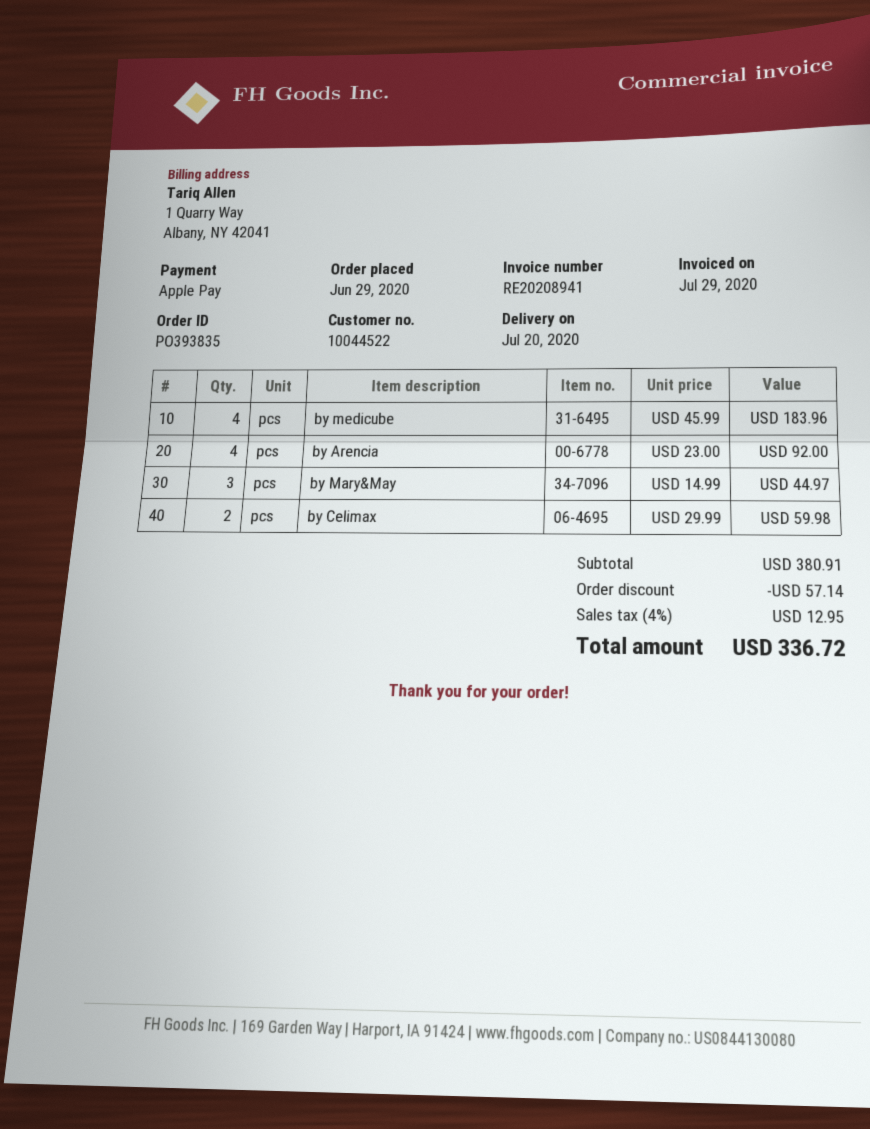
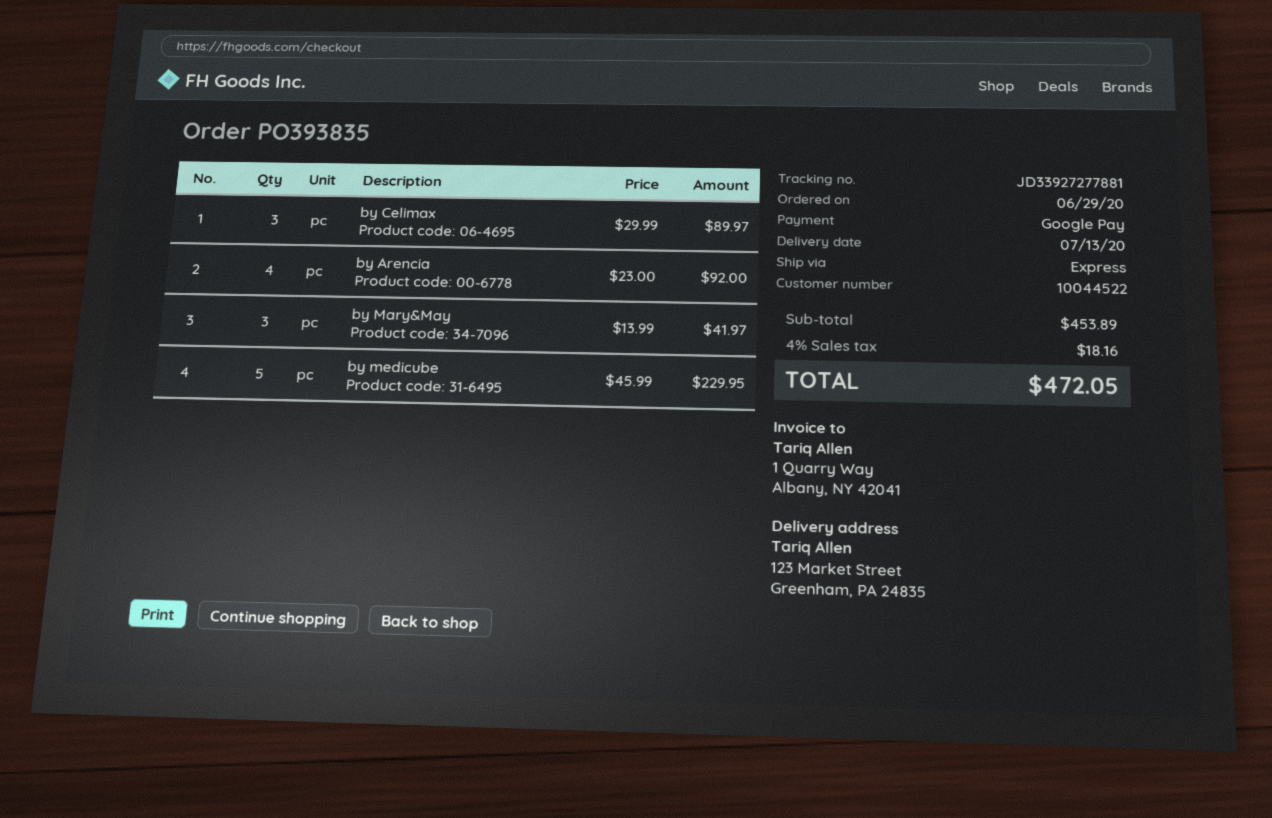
delivery date: 2020-07-20 -> 2020-07-13
payment method: Apple Pay -> Google Pay
by medicube: 4 x 45.99 = 183.96 -> 5 x 45.99 = 229.95
by Mary&May: 3 x 14.99 = 44.97 -> 3 x 13.99 = 41.97
by Celimax: 2 x 29.99 = 59.98 -> 3 x 29.99 = 89.97
subtotal: 380.91 -> 453.89
discount: 57.14 -> none
tax: 4% = 12.95 -> 4% = 18.16
total: 336.72 -> 472.05

